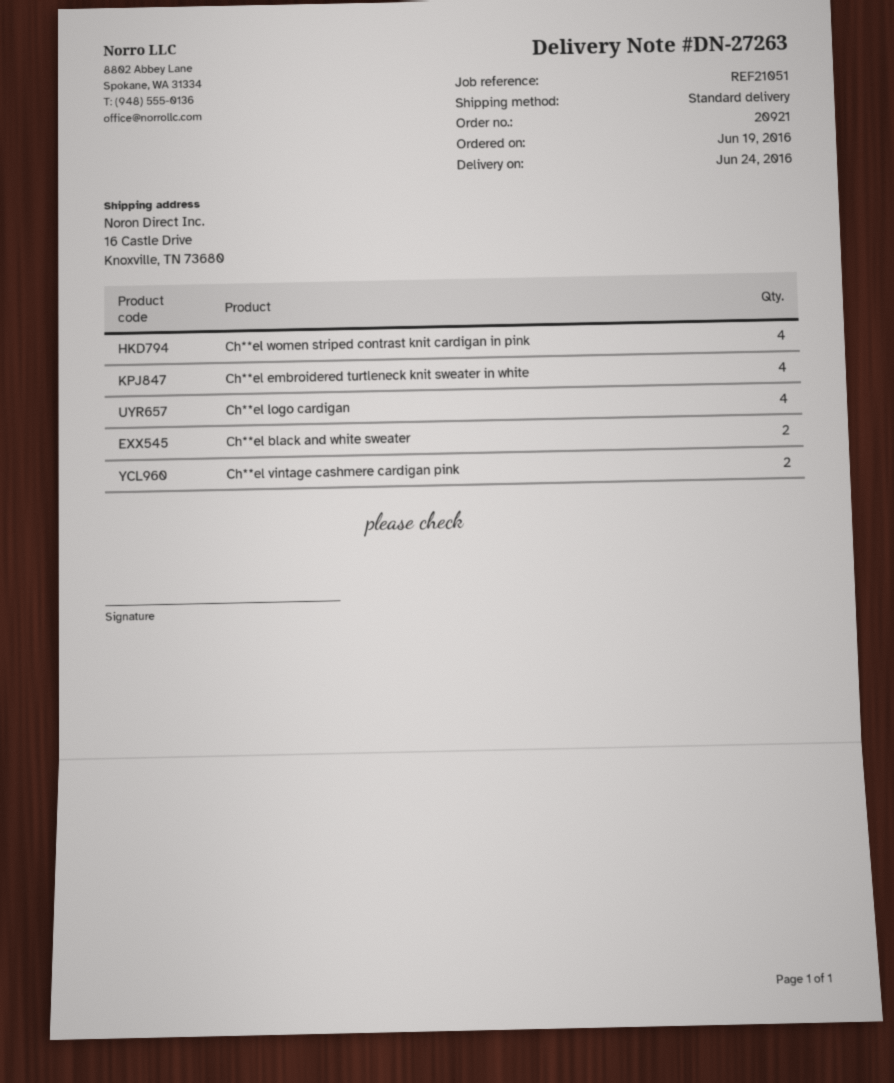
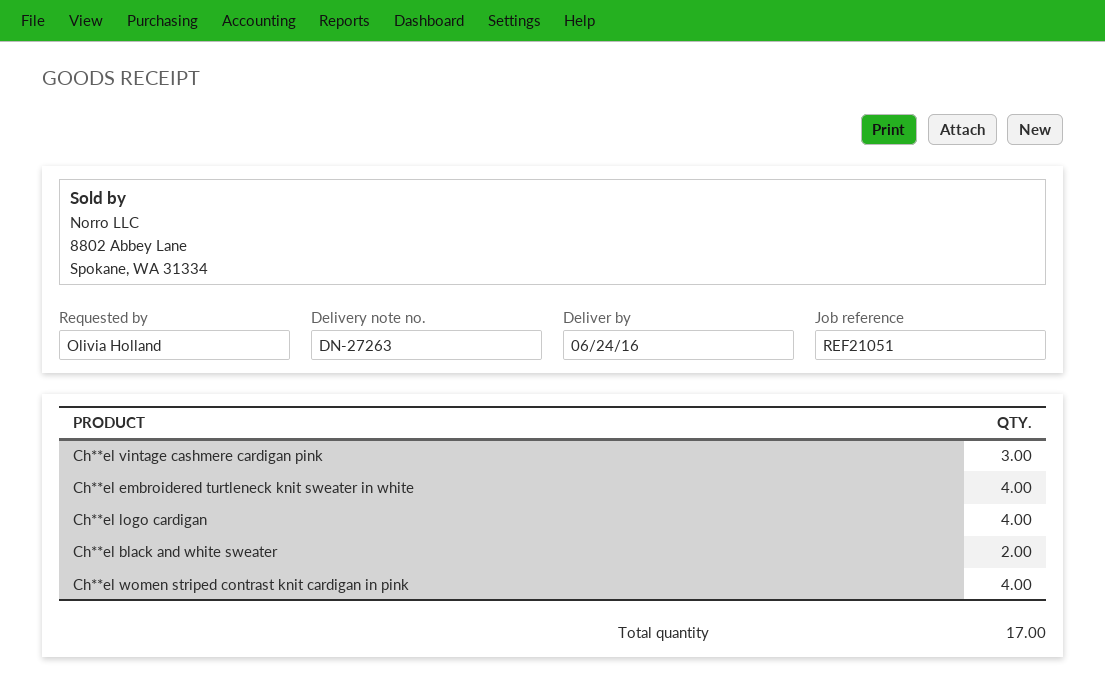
Ch**el vintage cashmere cardigan pink: 2 -> 3

